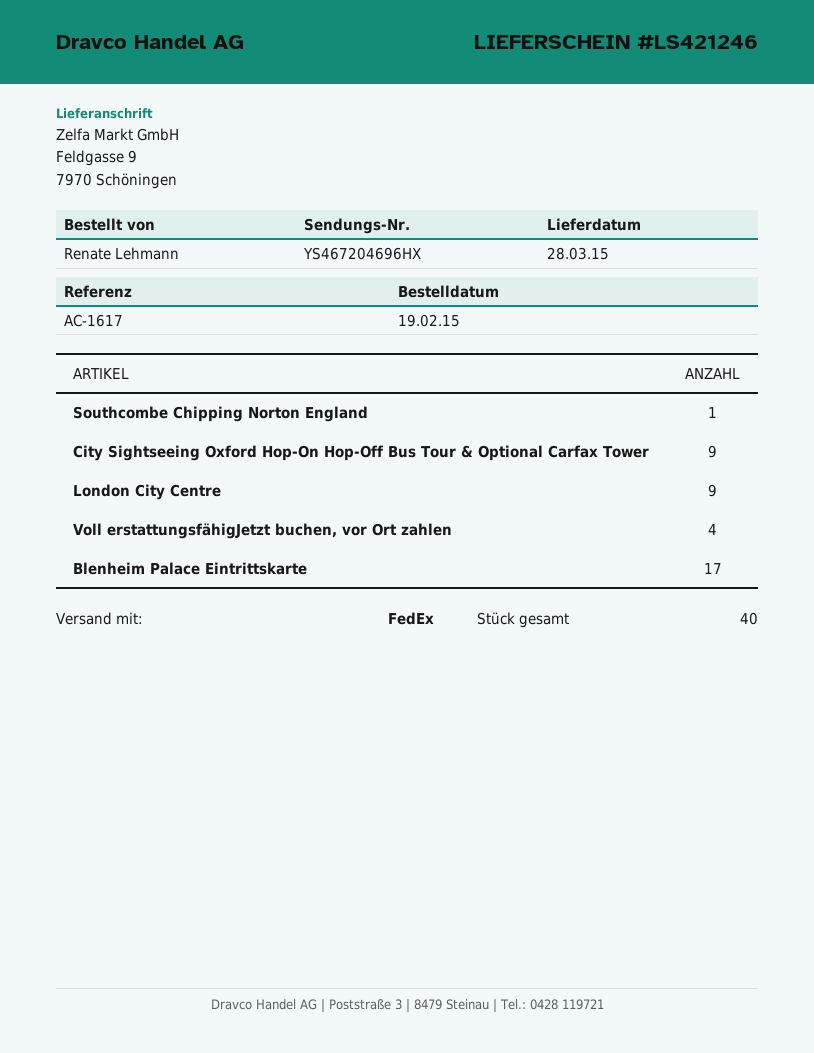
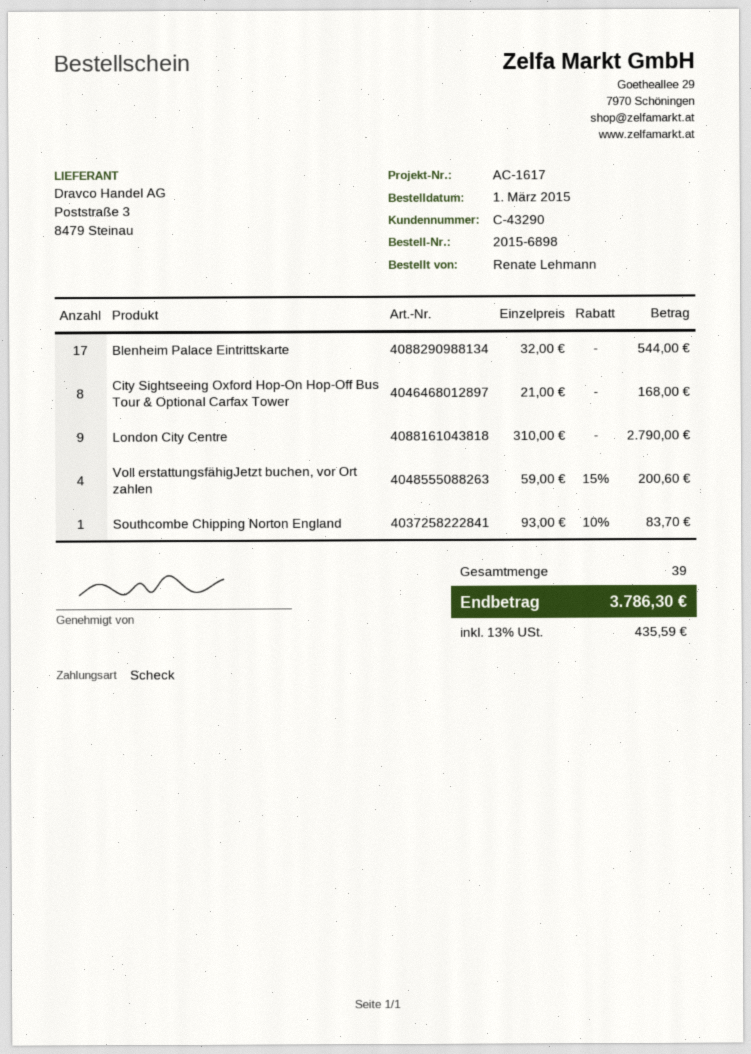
order date: 2015-02-19 -> 2015-03-01
City Sightseeing Oxford Hop-On Hop-Off Bus Tour & Optional Carfax Tower: 9 -> 8
total quantity: 40 -> 39

